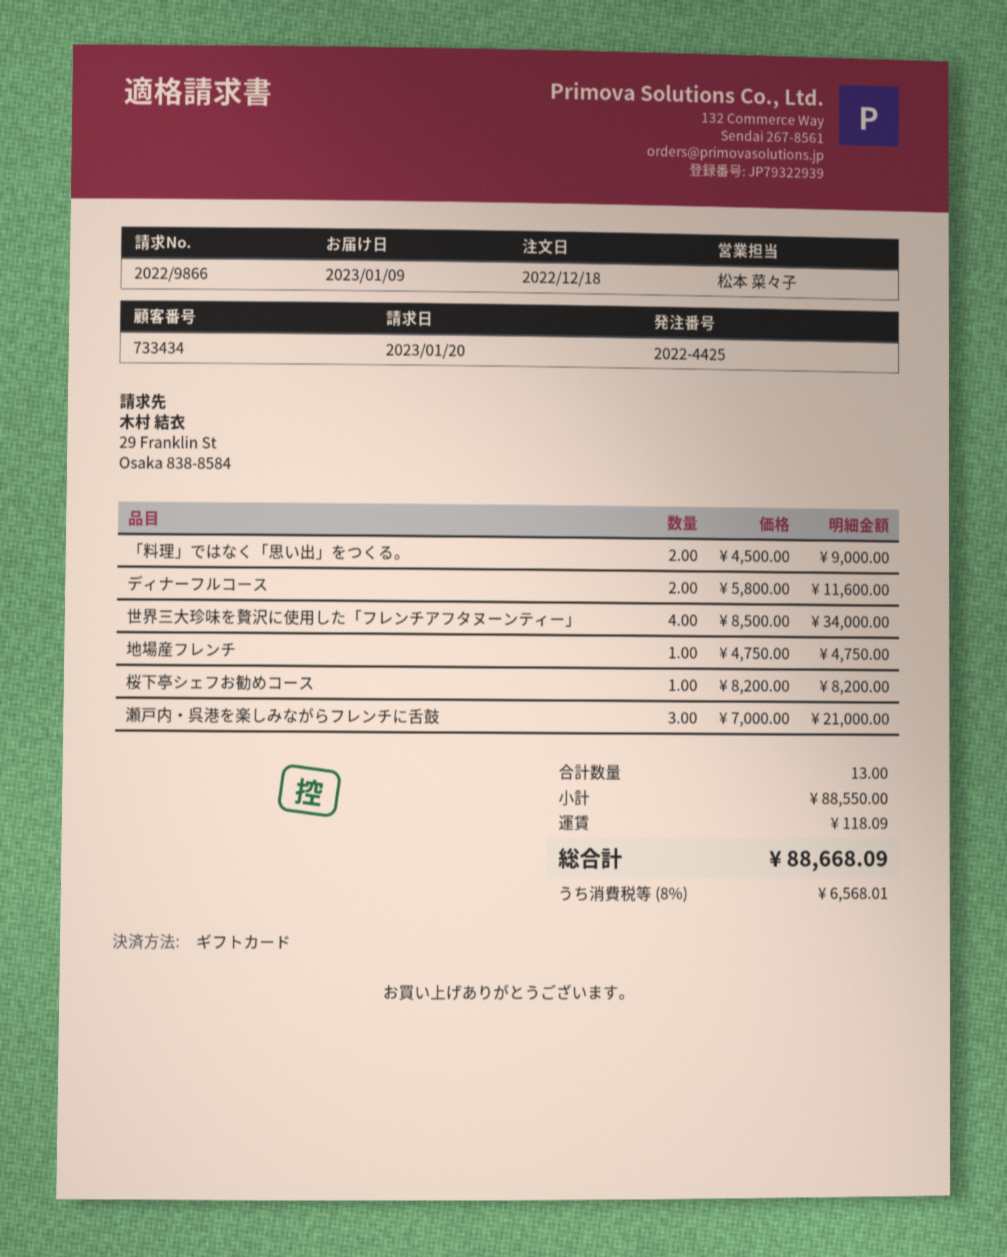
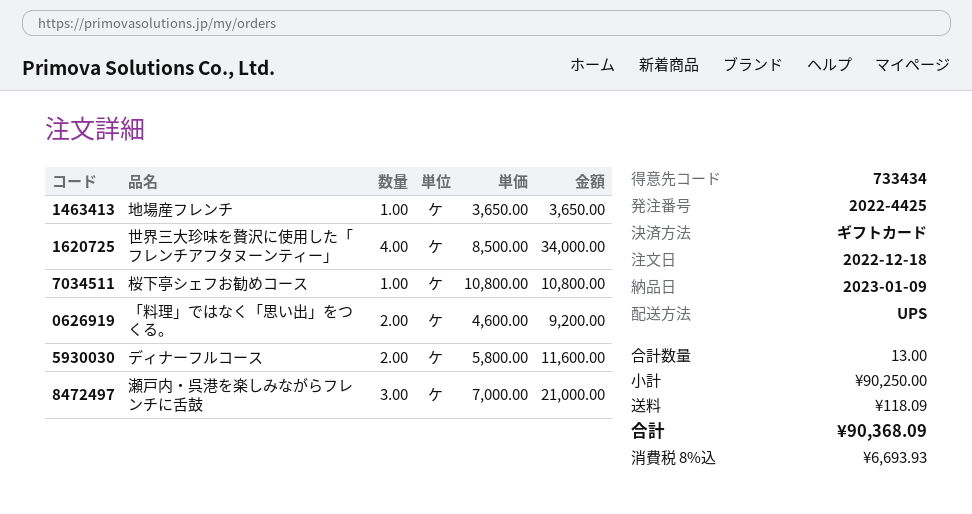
「料理」ではなく「思い出」をつくる。: 2 x 4500.00 = 9000.00 -> 2 x 4600.00 = 9200.00
地場産フレンチ: 1 x 4750.00 = 4750.00 -> 1 x 3650.00 = 3650.00
桜下亭シェフお勧めコース: 1 x 8200.00 = 8200.00 -> 1 x 10800.00 = 10800.00
subtotal: 88550.00 -> 90250.00
tax: 8% = 6568.01 -> 8% = 6693.93
total: 88668.09 -> 90368.09

